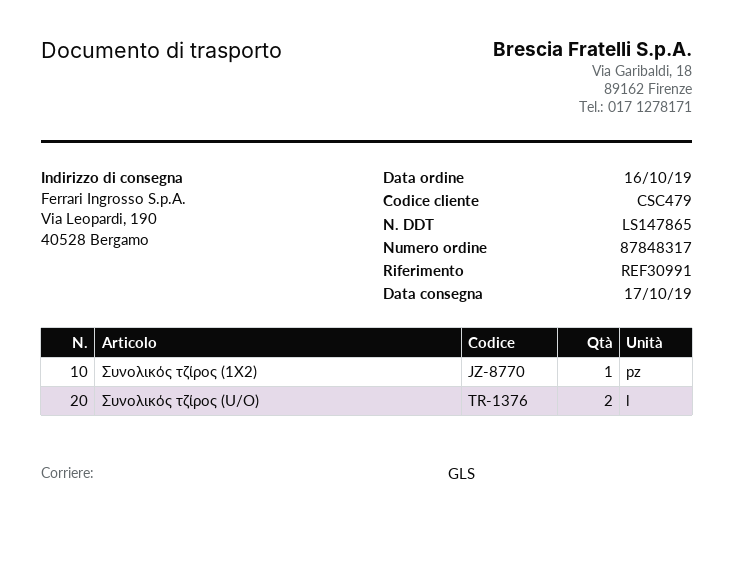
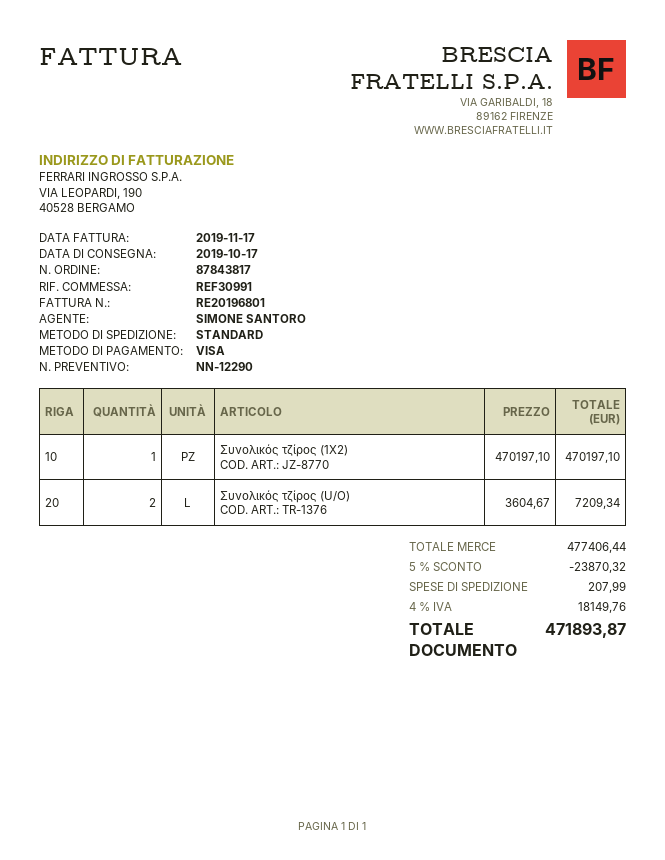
order number: 87848317 -> 87843817
shipping method: GLS -> standard

